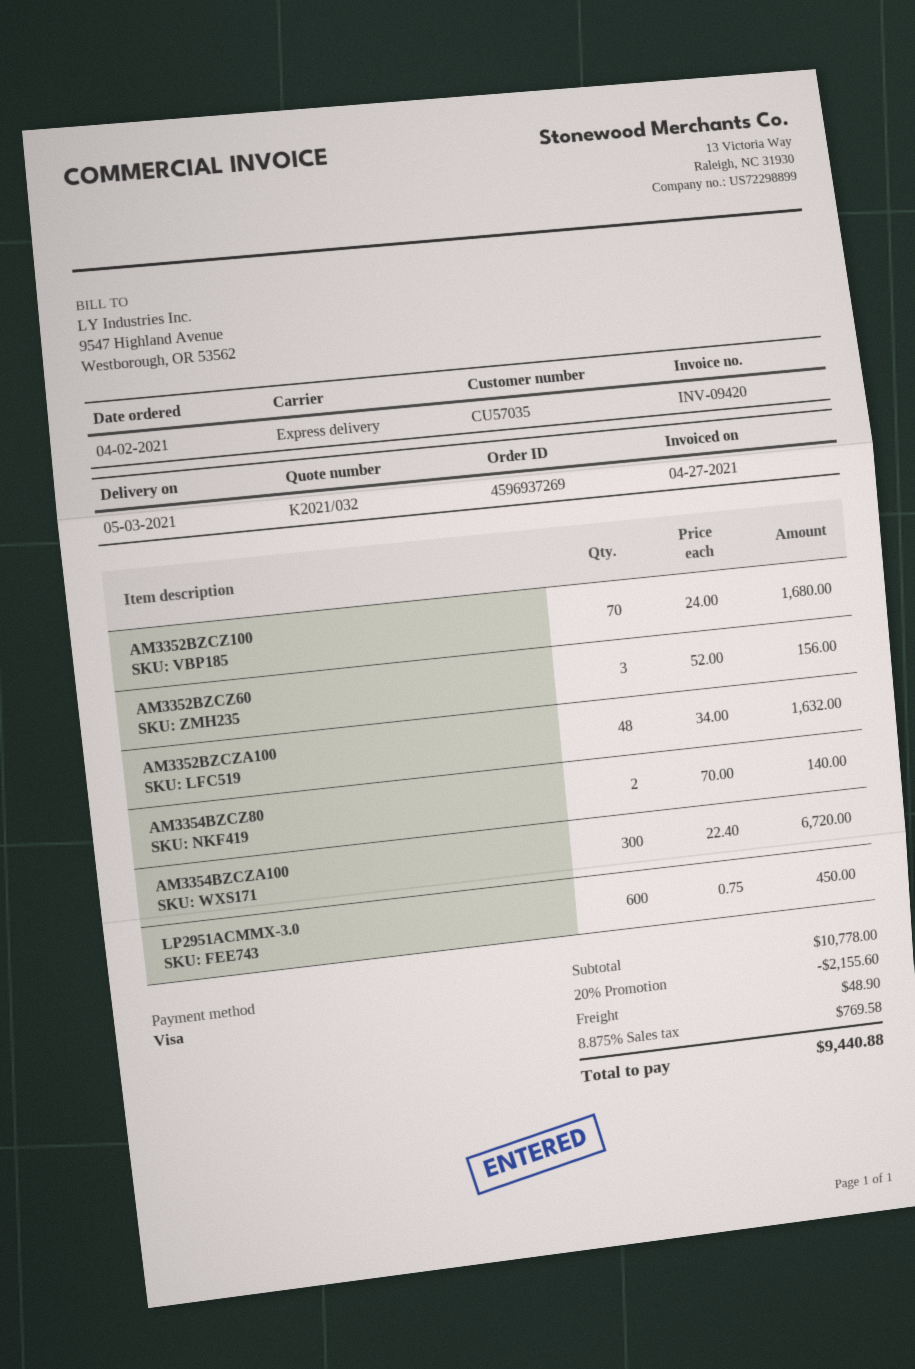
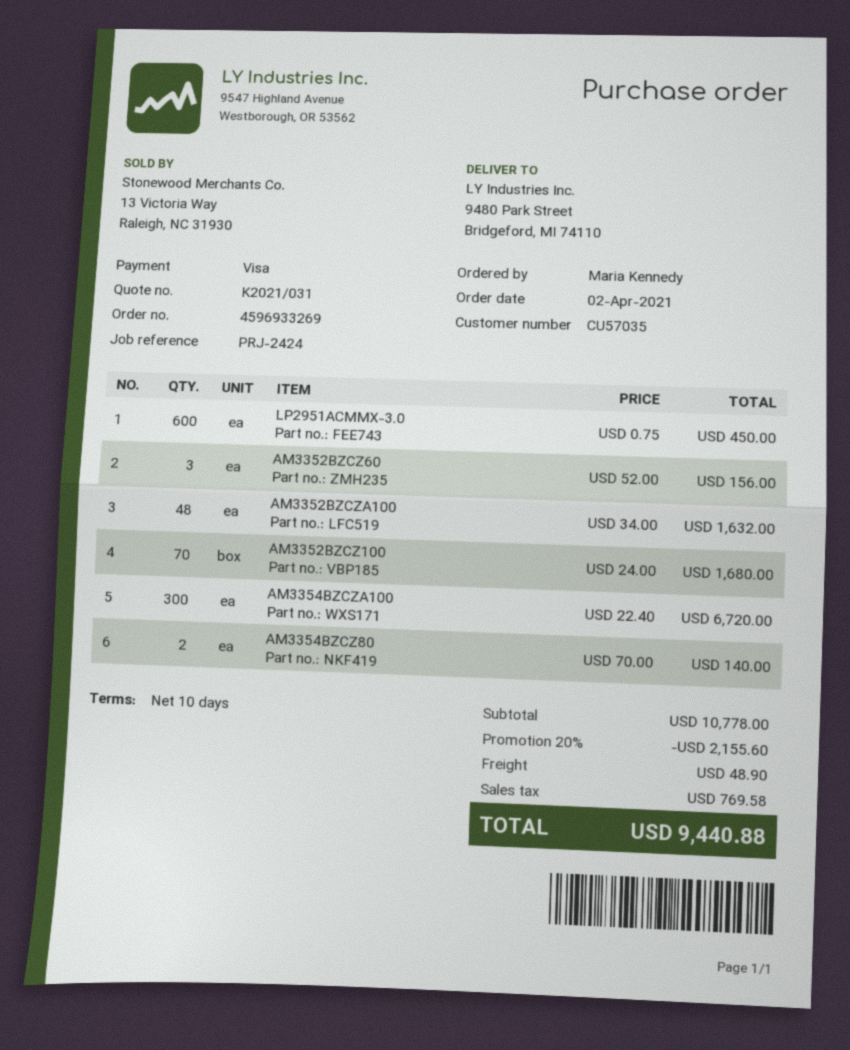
quote number: K2021/032 -> K2021/031
order number: 4596937269 -> 4596933269

